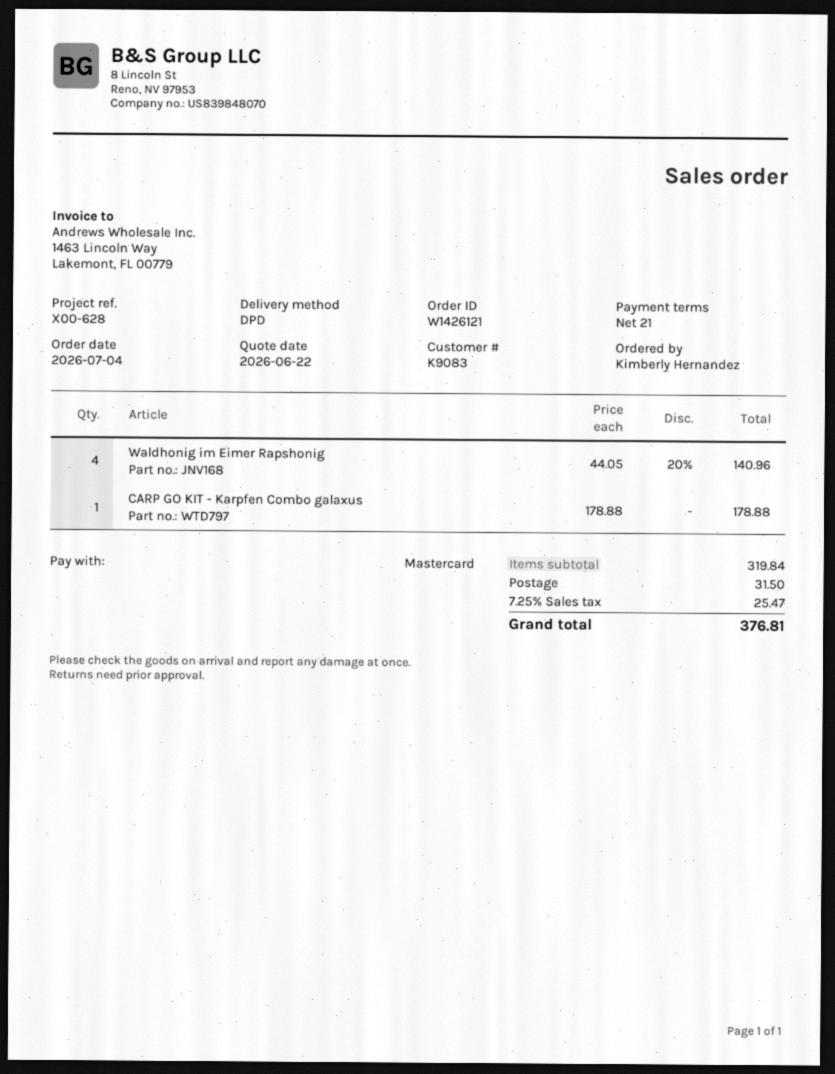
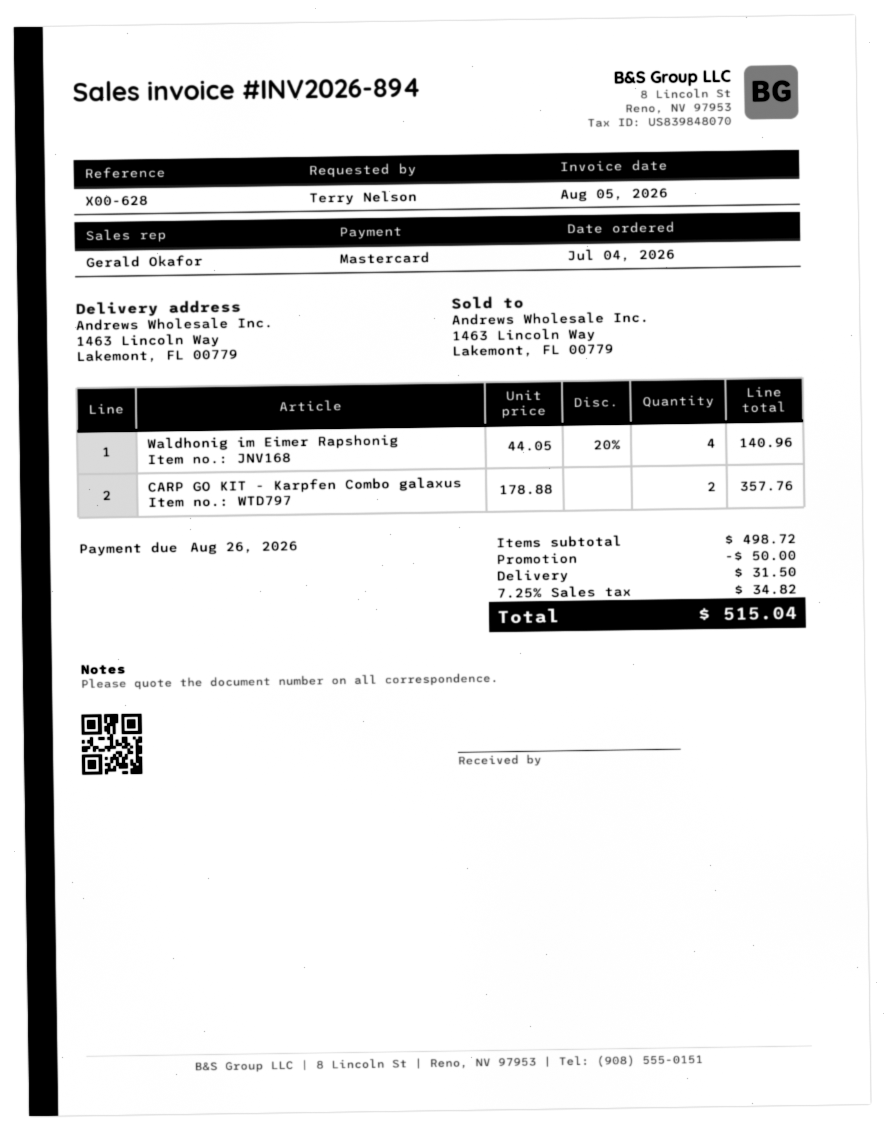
ordered by: Kimberly Hernandez -> Terry Nelson
CARP GO KIT - Karpfen Combo galaxus: 1 x 178.88 = 178.88 -> 2 x 178.88 = 357.76
subtotal: 319.84 -> 498.72
discount: none -> 50.00
tax: 7.25% = 25.47 -> 7.25% = 34.82
total: 376.81 -> 515.04

